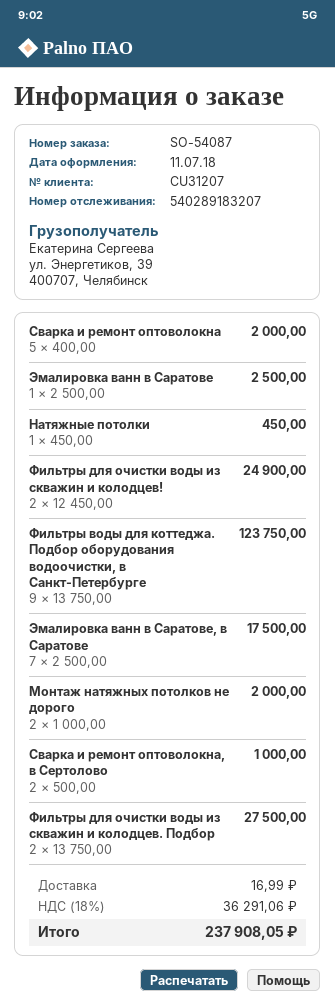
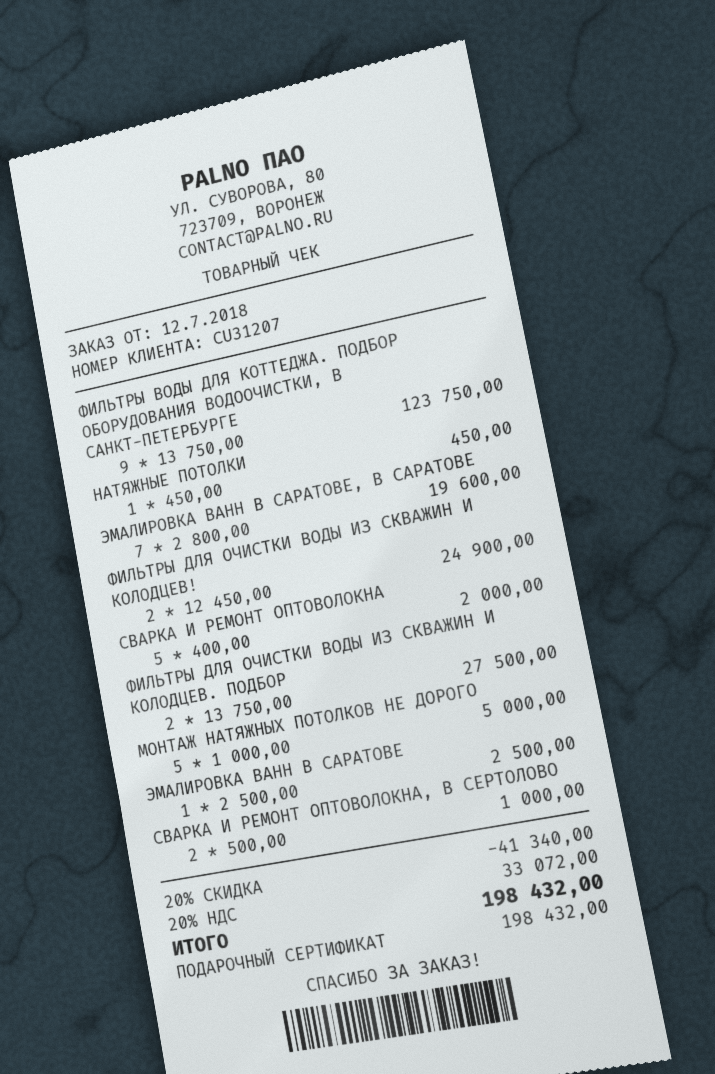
order date: 2018-07-11 -> 2018-07-12
Эмалировка ванн в Саратове, в Саратове: 7 x 2500.00 = 17500.00 -> 7 x 2800.00 = 19600.00
Монтаж натяжных потолков не дорого: 2 x 1000.00 = 2000.00 -> 5 x 1000.00 = 5000.00
discount: none -> 20% = 41340.00
shipping: 16.99 -> none
tax: 18% = 36291.06 -> 20% = 33072.00
total: 237908.05 -> 198432.00

